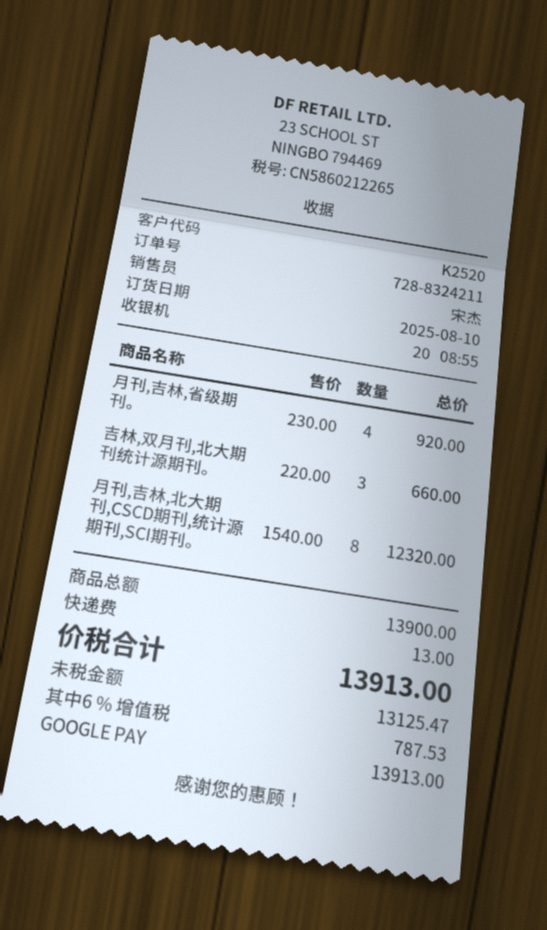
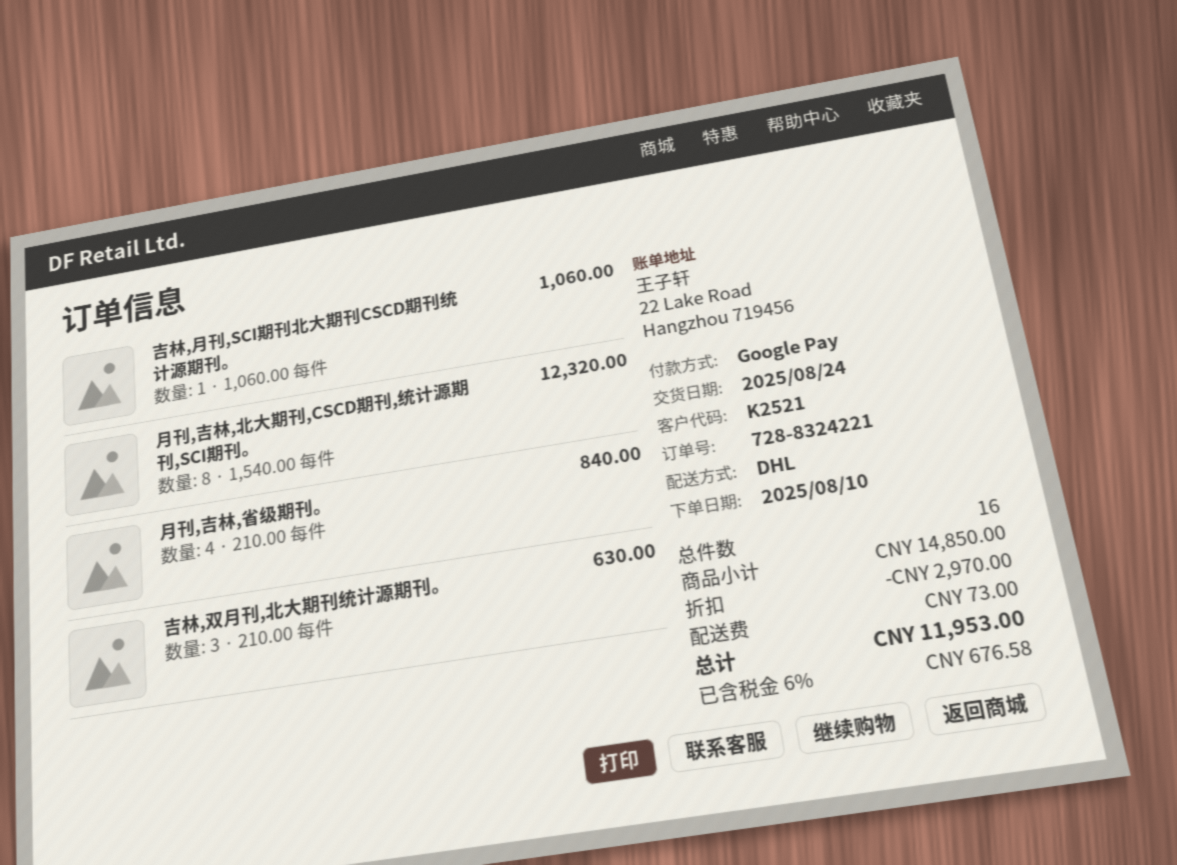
order number: 728-8324211 -> 728-8324221
customer number: K2520 -> K2521
月刊,吉林,省级期刊。: 4 x 230.00 = 920.00 -> 4 x 210.00 = 840.00
吉林,双月刊,北大期刊统计源期刊。: 3 x 220.00 = 660.00 -> 3 x 210.00 = 630.00
吉林,月刊,SCI期刊北大期刊CSCD期刊统计源期刊。: none -> 1 x 1060.00 = 1060.00
subtotal: 13900.00 -> 14850.00
discount: none -> 2970.00
shipping: 13.00 -> 73.00
tax: 6% = 787.53 -> 6% = 676.58
total: 13913.00 -> 11953.00

